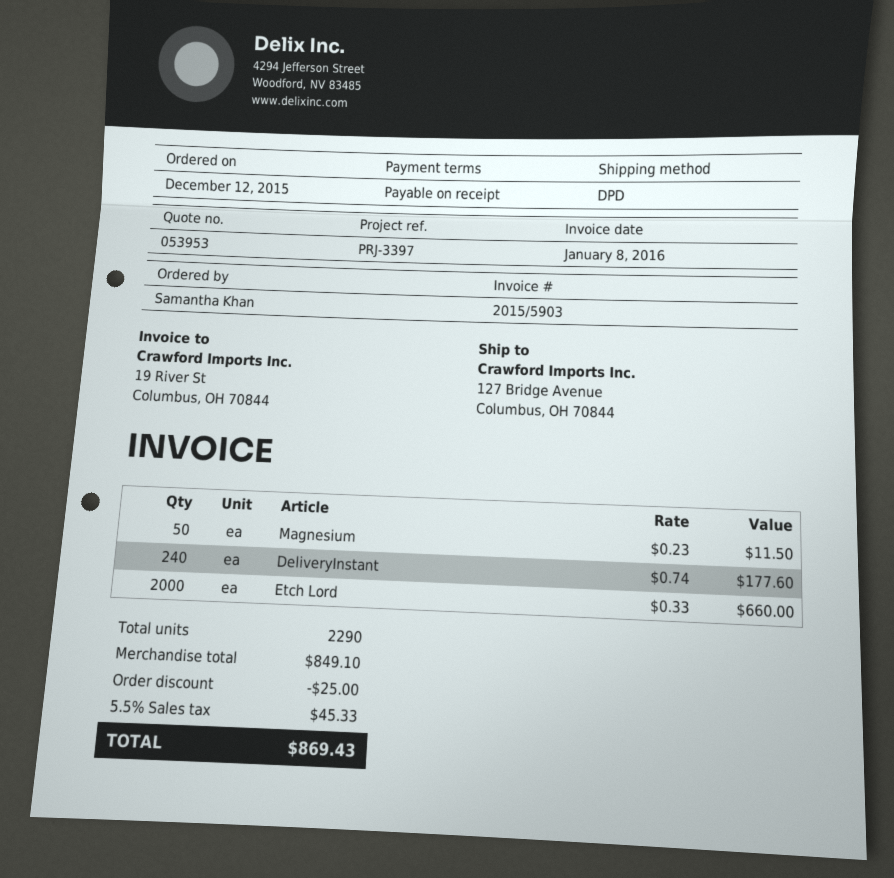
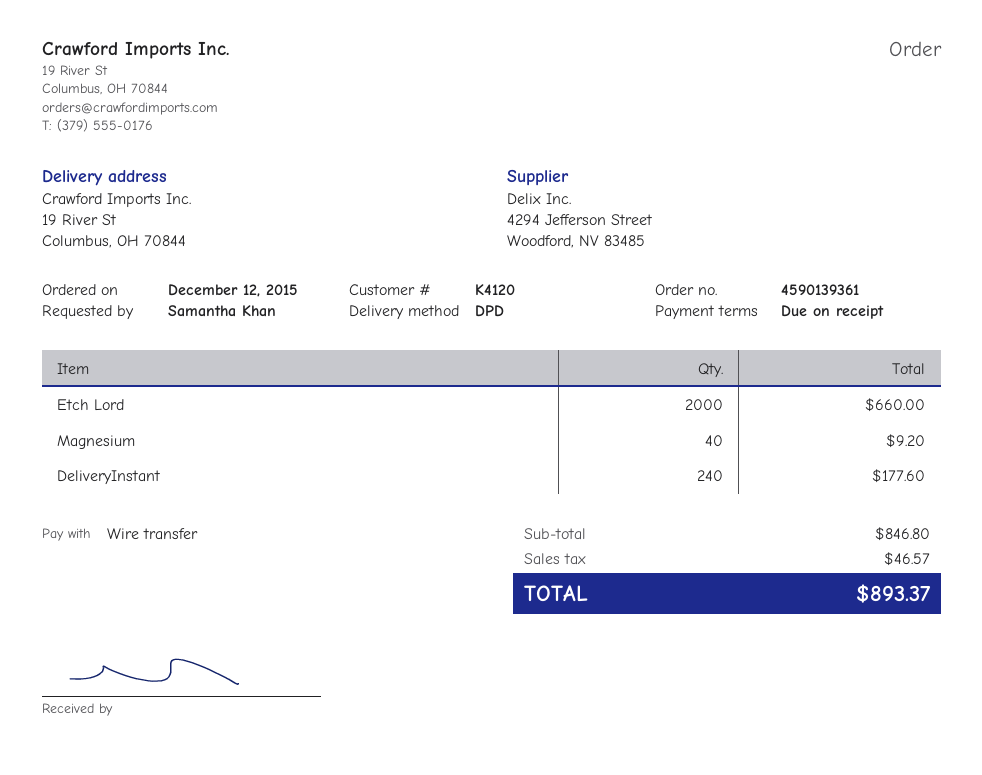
ship to: 127 Bridge Avenue, Columbus, OH 70844 -> 19 River St, Columbus, OH 70844
Magnesium: 50 for 11.50 -> 40 for 9.20
subtotal: 849.10 -> 846.80
discount: 25.00 -> none
tax: 45.33 -> 46.57
total: 869.43 -> 893.37

